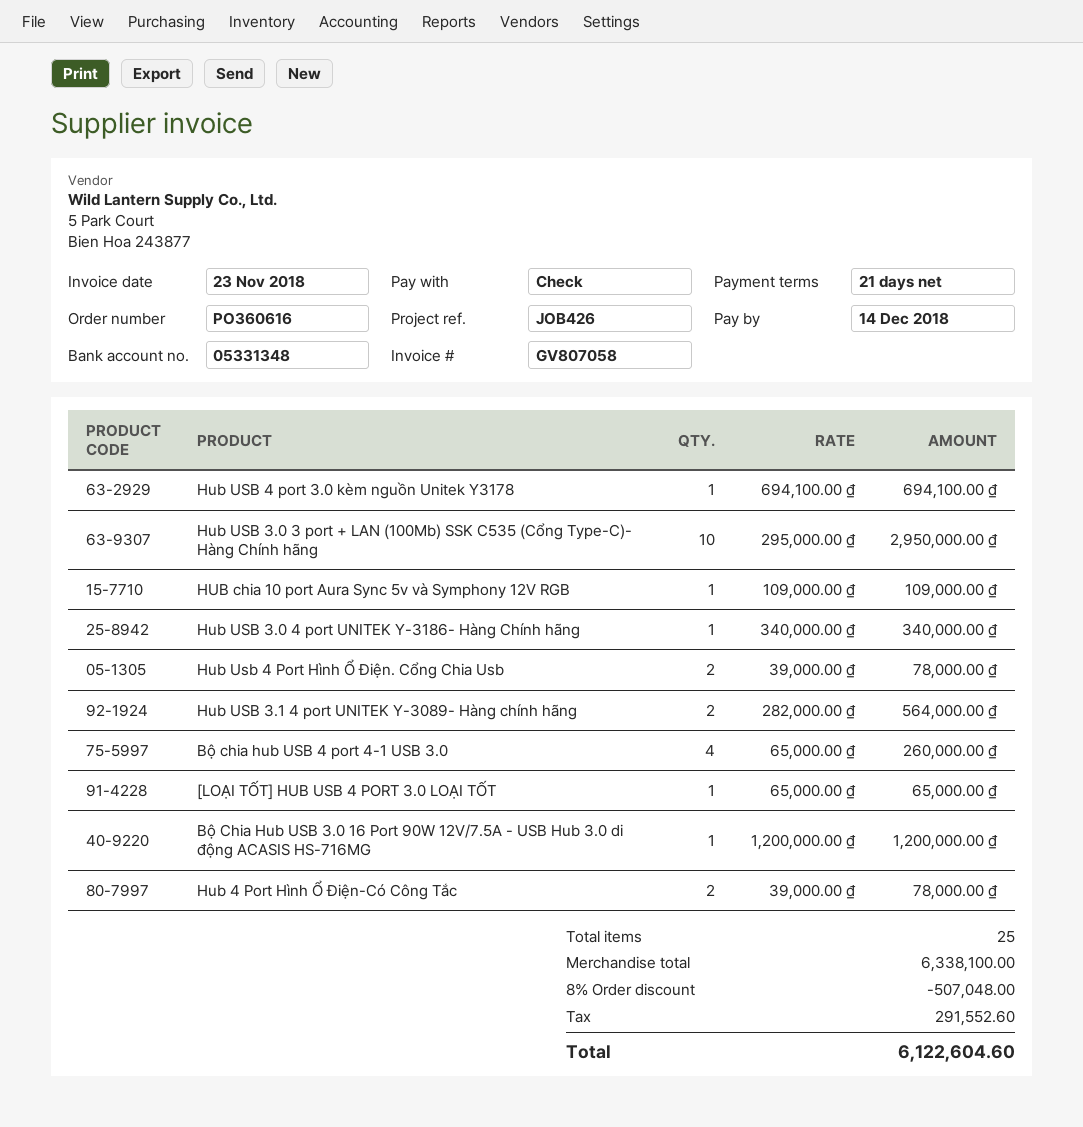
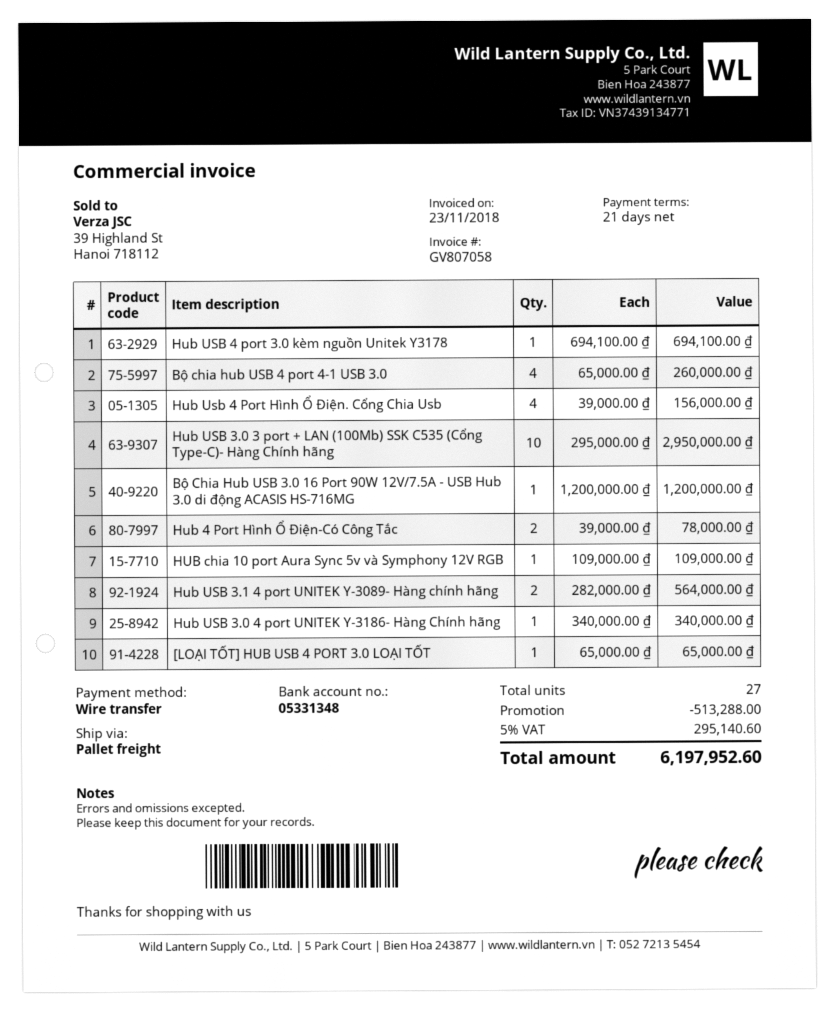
payment method: cheque -> bank transfer
Hub Usb 4 Port Hình Ổ Điện. Cổng Chia Usb: 2 x 39000.00 = 78000.00 -> 4 x 39000.00 = 156000.00
total quantity: 25 -> 27
discount: 507048.00 -> 513288.00
tax: 291552.60 -> 295140.60
total: 6122604.60 -> 6197952.60

